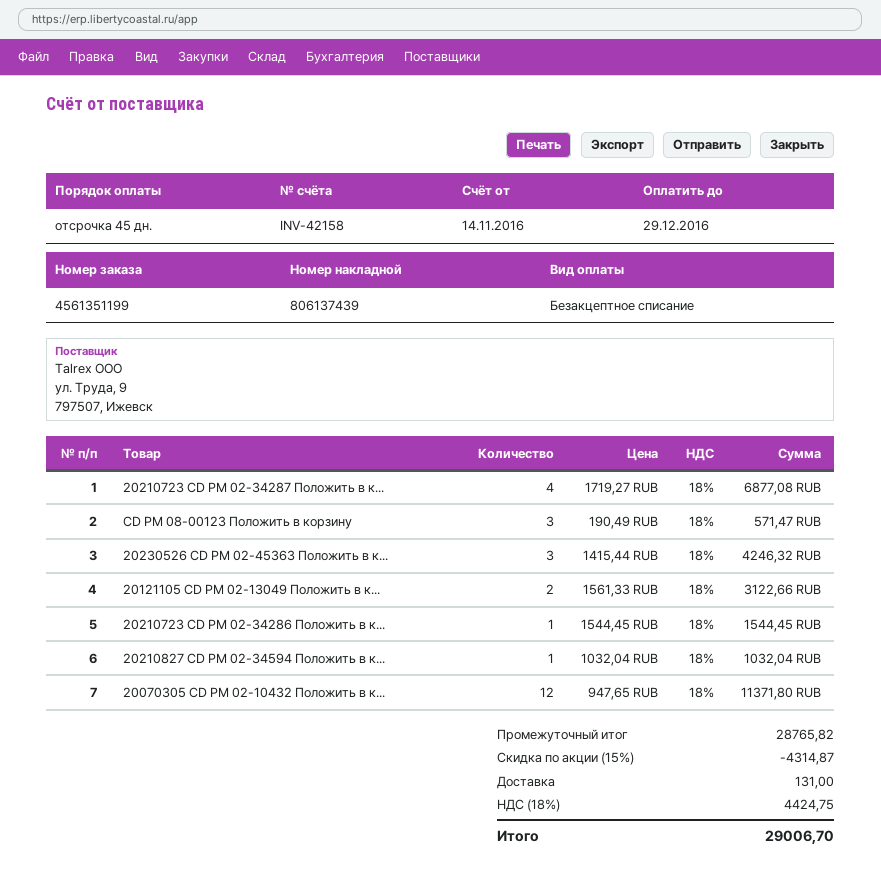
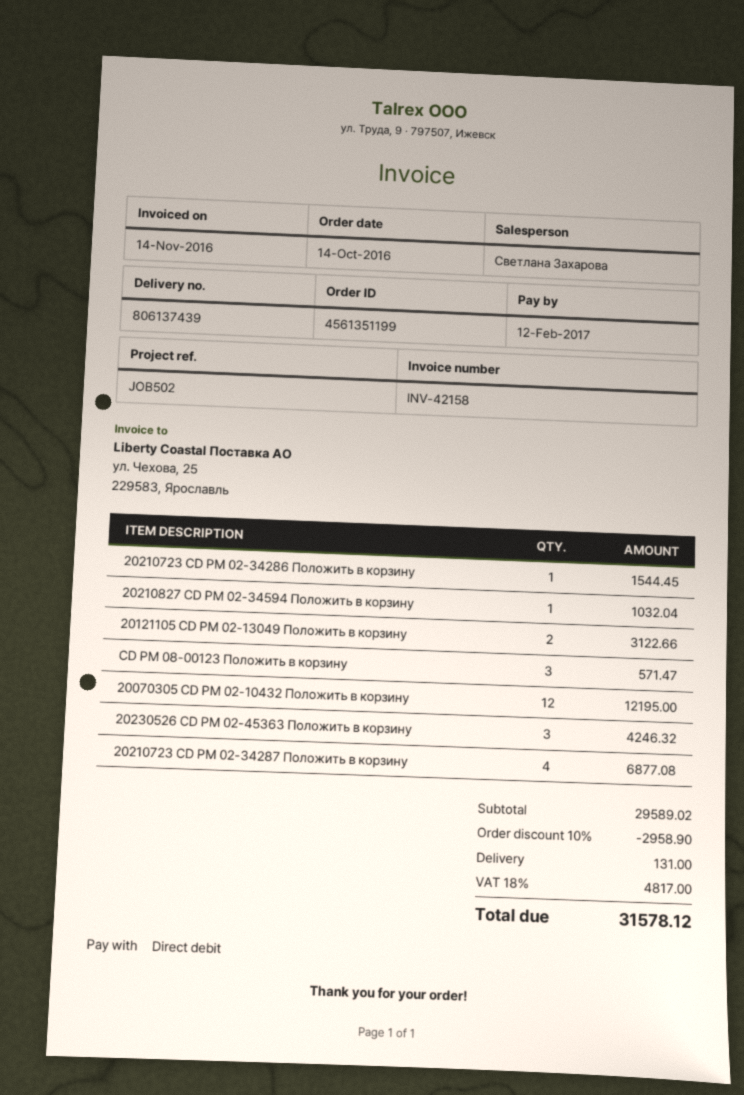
due date: 2016-12-29 -> 2017-02-12
20070305 CD PM 02-10432 Положить в к...: 12 for 11371.80 -> 12 for 12195.00
subtotal: 28765.82 -> 29589.02
discount: 15% = 4314.87 -> 10% = 2958.90
tax: 18% = 4424.75 -> 18% = 4817.00
total: 29006.70 -> 31578.12

